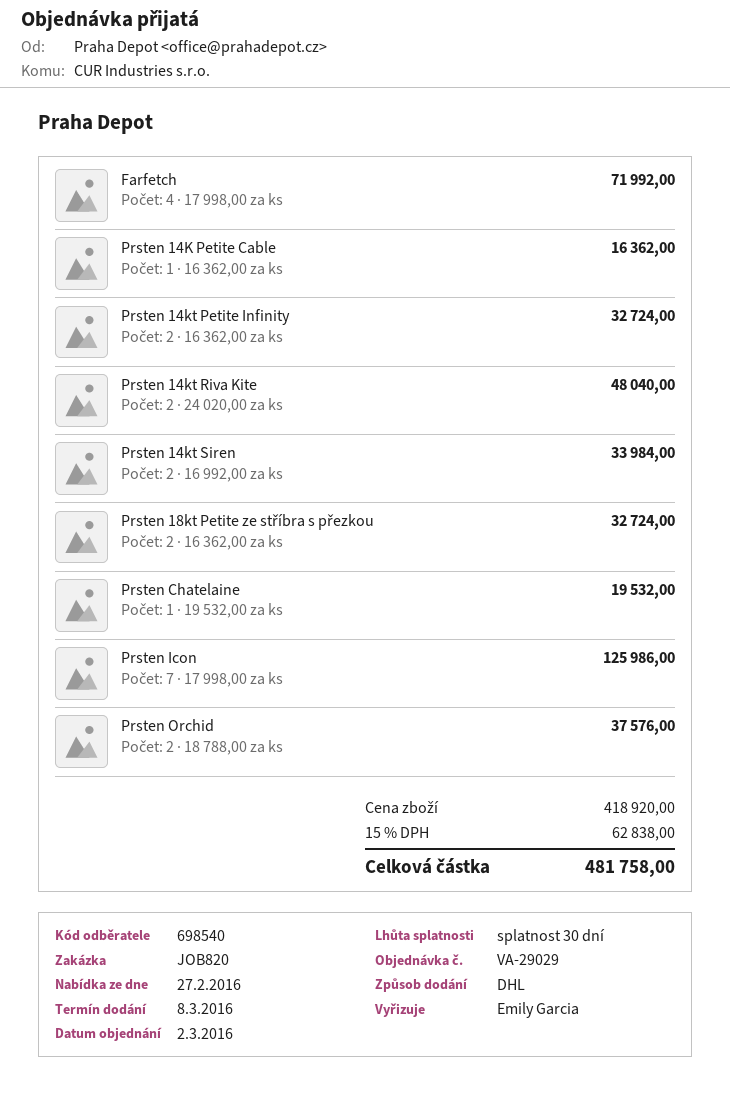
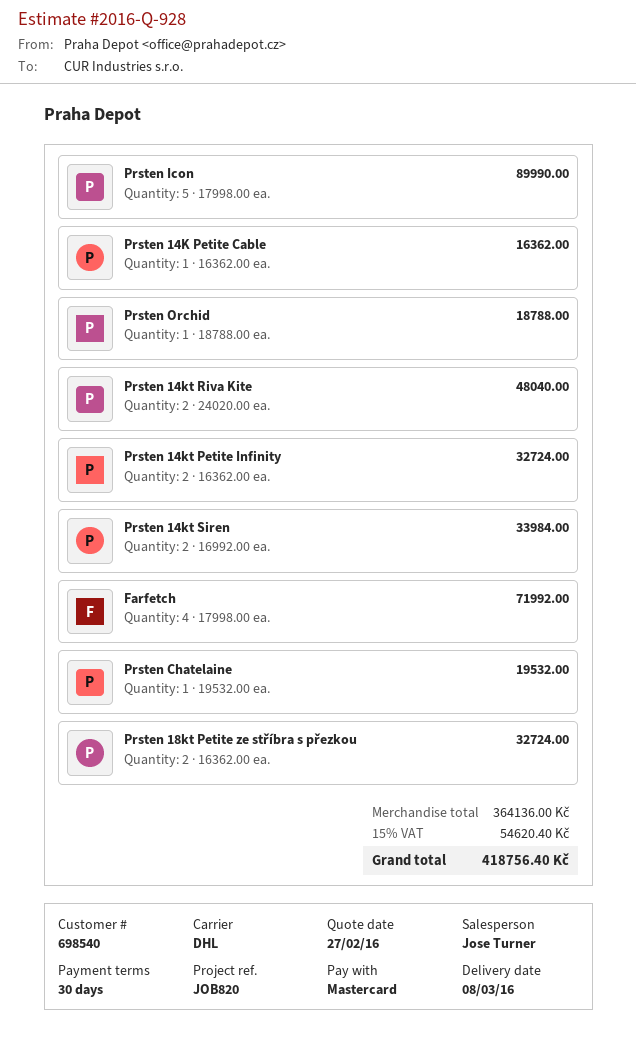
sales rep: Emily Garcia -> Jose Turner
Prsten Icon: 7 x 17998.00 = 125986.00 -> 5 x 17998.00 = 89990.00
Prsten Orchid: 2 x 18788.00 = 37576.00 -> 1 x 18788.00 = 18788.00
subtotal: 418920.00 -> 364136.00
tax: 15% = 62838.00 -> 15% = 54620.40
total: 481758.00 -> 418756.40

